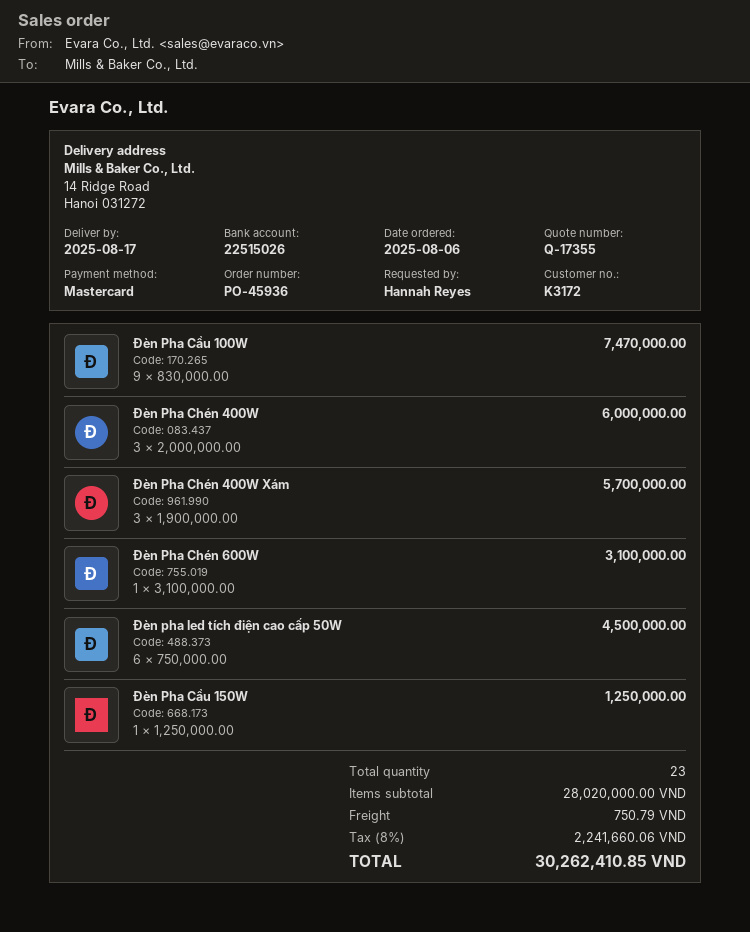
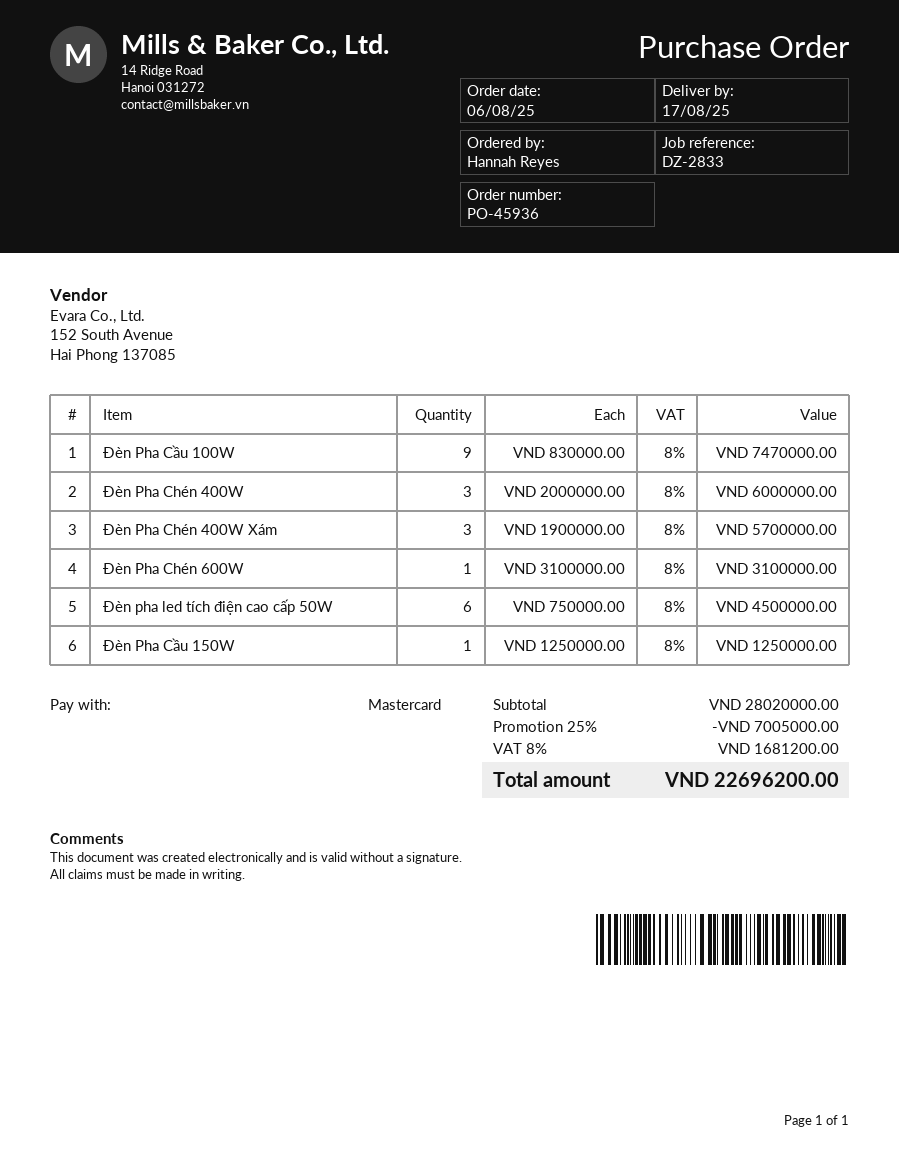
discount: none -> 25% = 7005000.00
shipping: 750.79 -> none
tax: 8% = 2241660.06 -> 8% = 1681200.00
total: 30262410.85 -> 22696200.00

